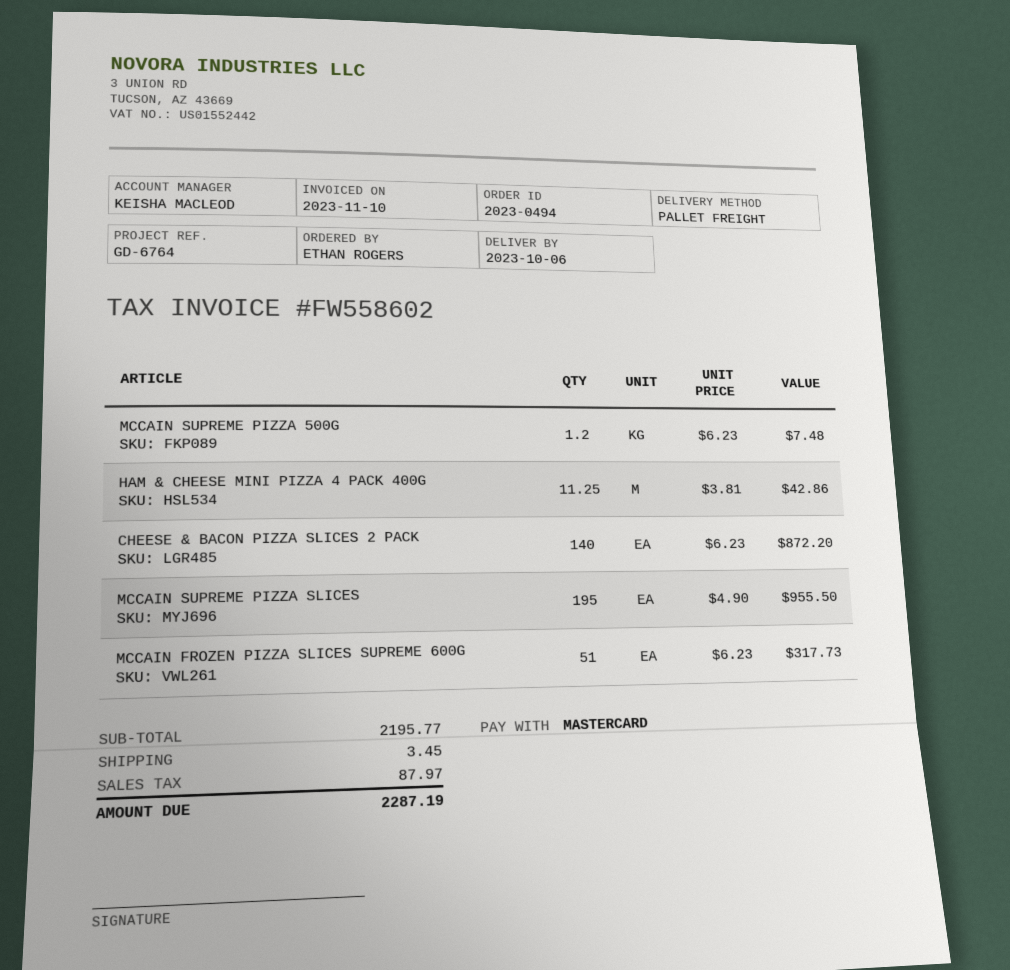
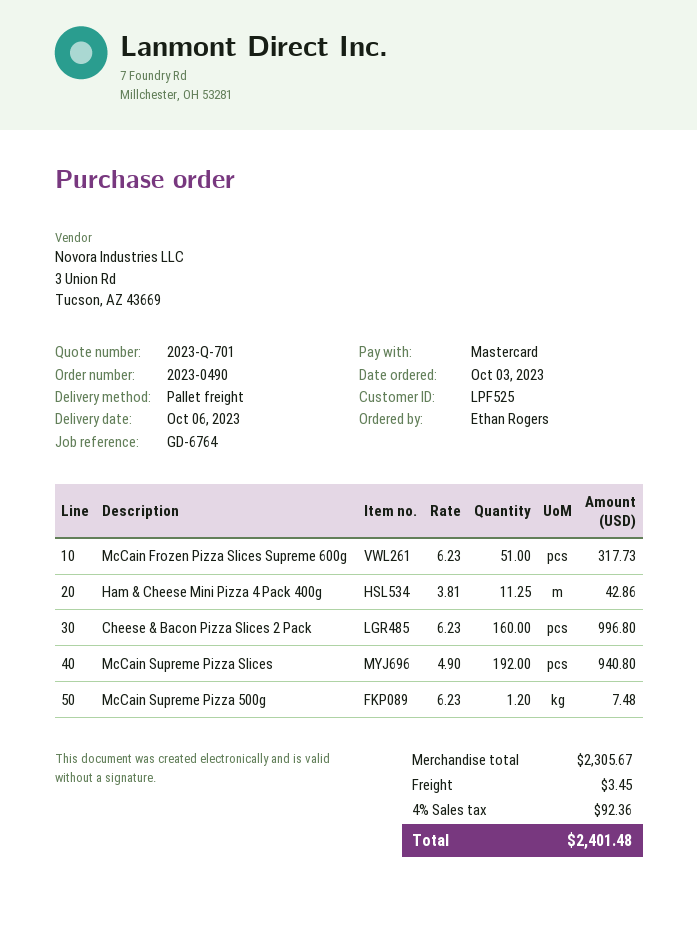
order number: 2023-0494 -> 2023-0490
CHEESE & BACON PIZZA SLICES 2 PACK: 140 x 6.23 = 872.20 -> 160 x 6.23 = 996.80
MCCAIN SUPREME PIZZA SLICES: 195 x 4.90 = 955.50 -> 192 x 4.90 = 940.80
subtotal: 2195.77 -> 2305.67
tax: 87.97 -> 92.36
total: 2287.19 -> 2401.48

